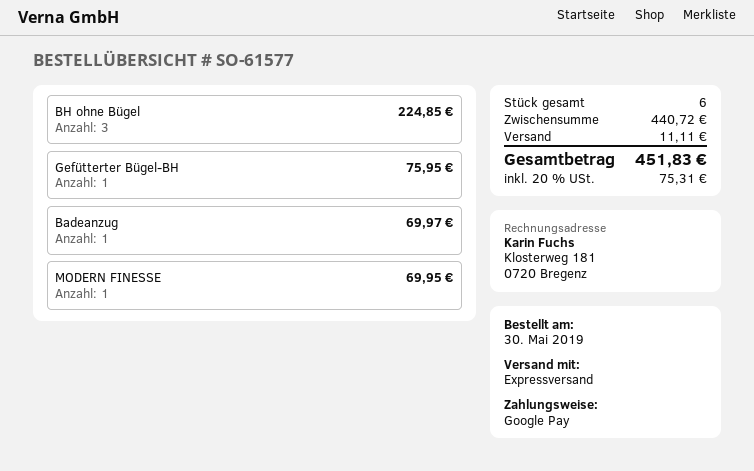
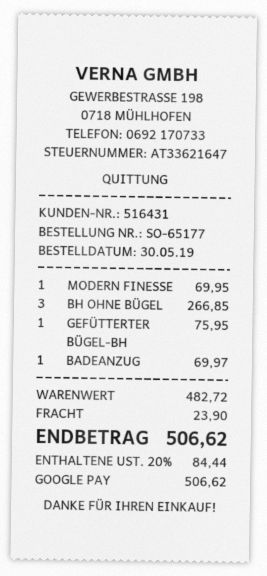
order number: SO-61577 -> SO-65177
BH ohne Bügel: 3 for 224.85 -> 3 for 266.85
subtotal: 440.72 -> 482.72
shipping: 11.11 -> 23.90
tax: 20% = 75.31 -> 20% = 84.44
total: 451.83 -> 506.62

